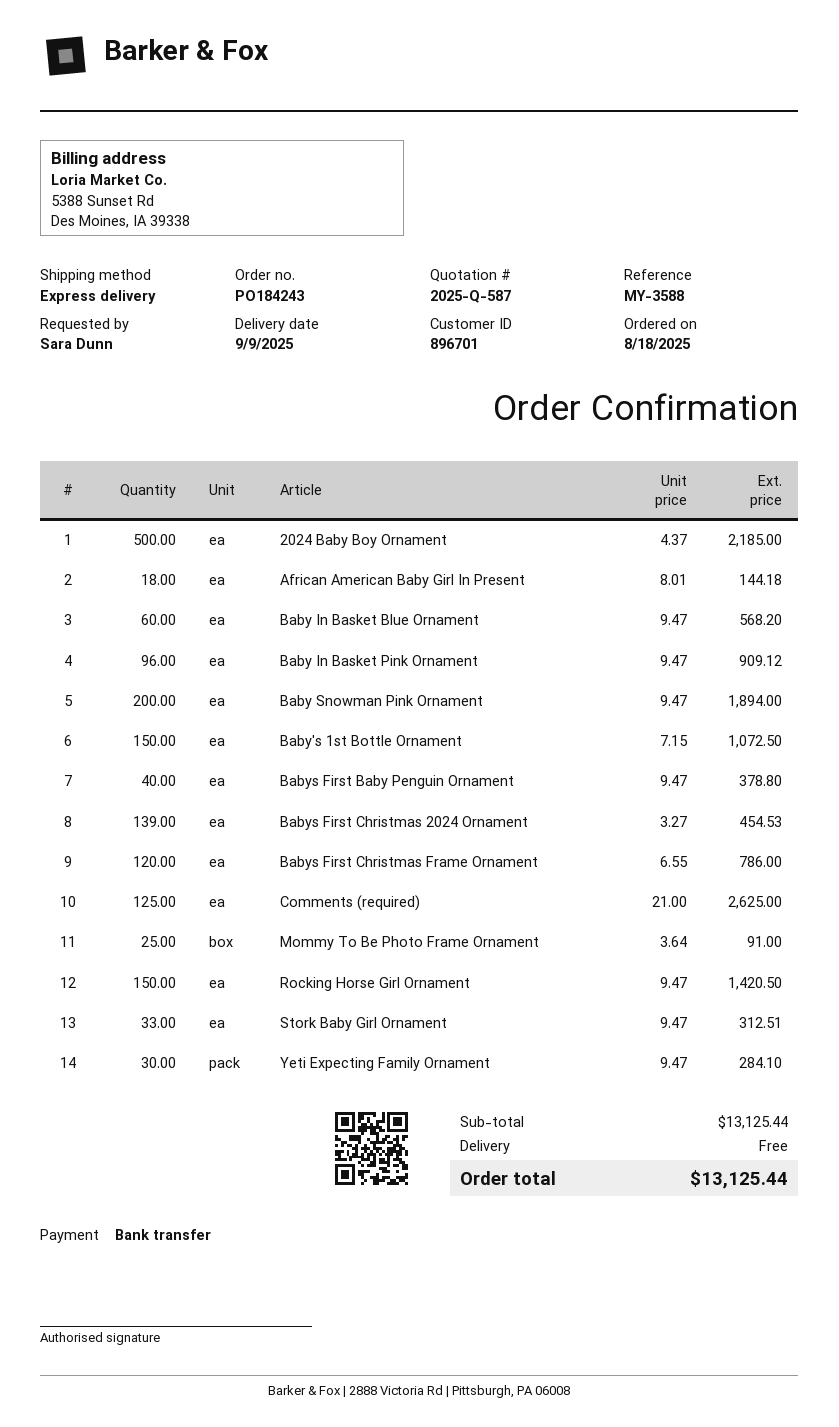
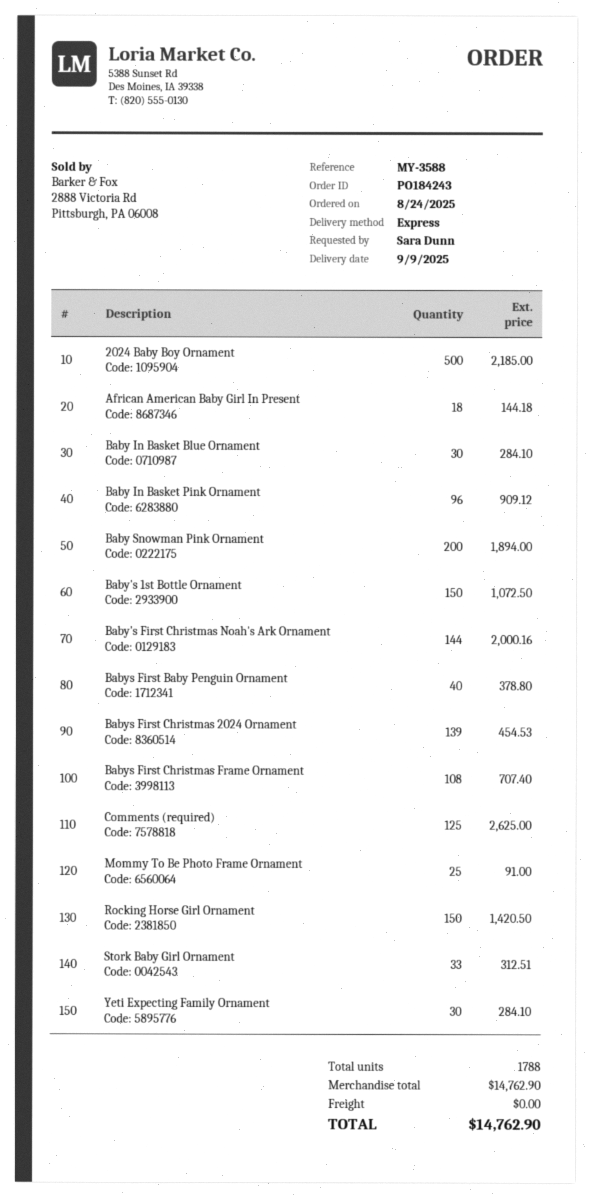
order date: 2025-08-18 -> 2025-08-24
Baby In Basket Blue Ornament: 60 for 568.20 -> 30 for 284.10
Babys First Christmas Frame Ornament: 120 for 786.00 -> 108 for 707.40
Baby's First Christmas Noah's Ark Ornament: none -> 144 for 2000.16
subtotal: 13125.44 -> 14762.90
total: 13125.44 -> 14762.90

